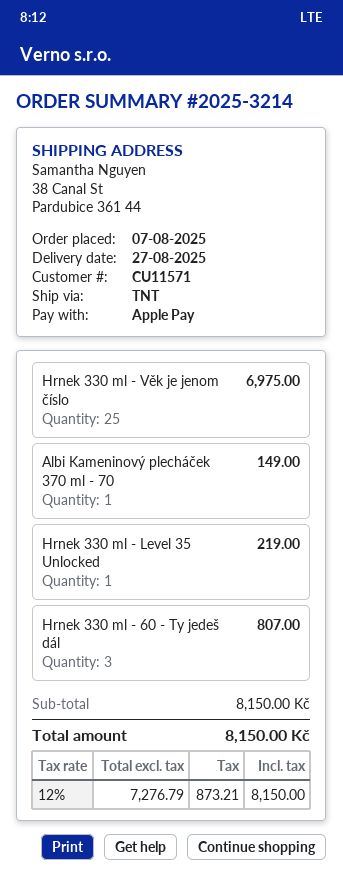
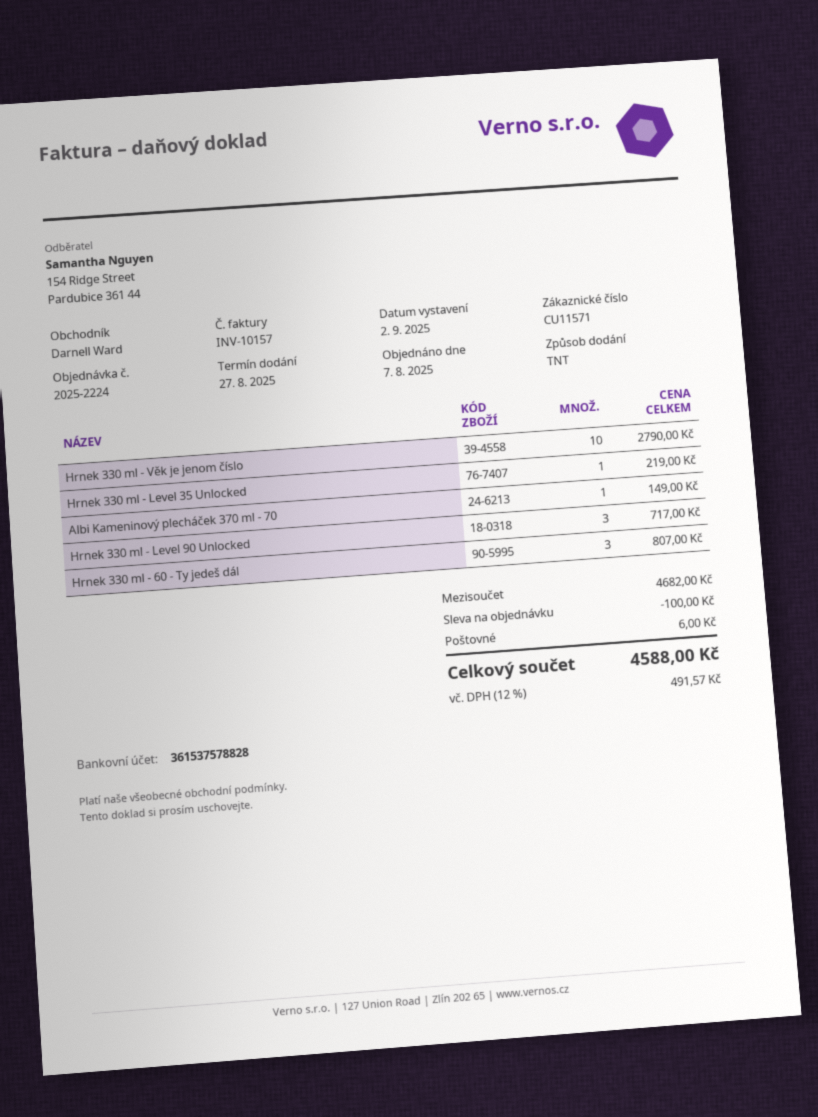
order number: 2025-3214 -> 2025-2224
Hrnek 330 ml - Věk je jenom číslo: 25 for 6975.00 -> 10 for 2790.00
Hrnek 330 ml - Level 90 Unlocked: none -> 3 for 717.00
subtotal: 8150.00 -> 4682.00
discount: none -> 100.00
shipping: none -> 6.00
tax: 12% = 873.21 -> 12% = 491.57
total: 8150.00 -> 4588.00

